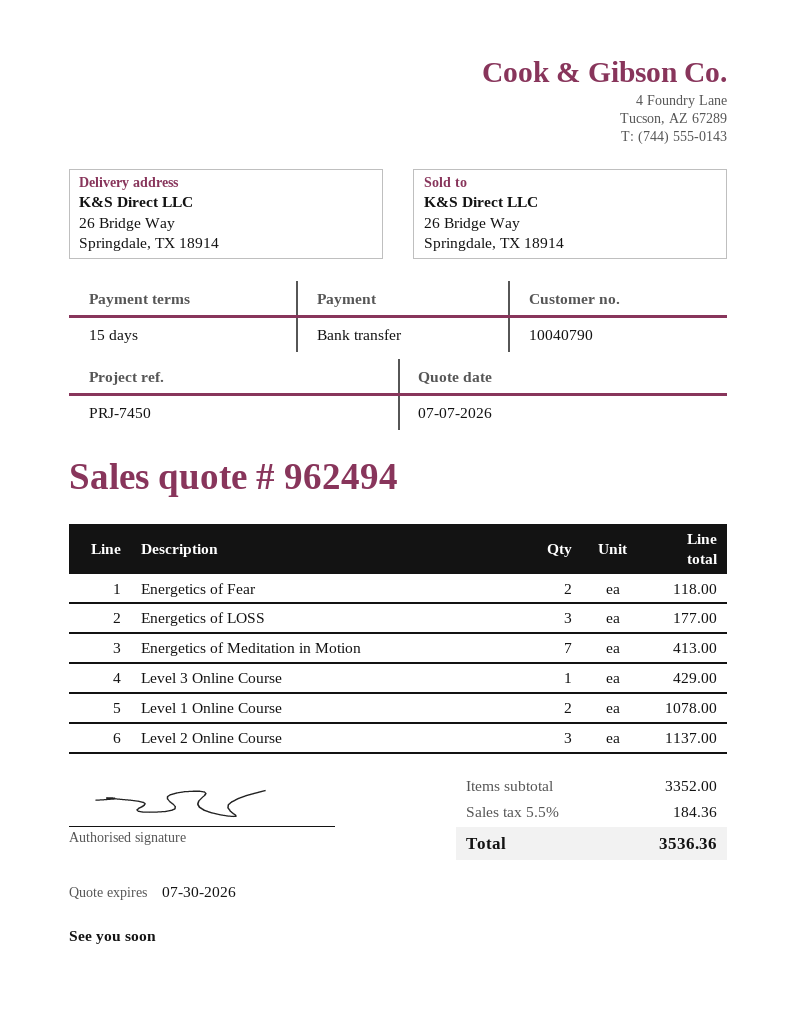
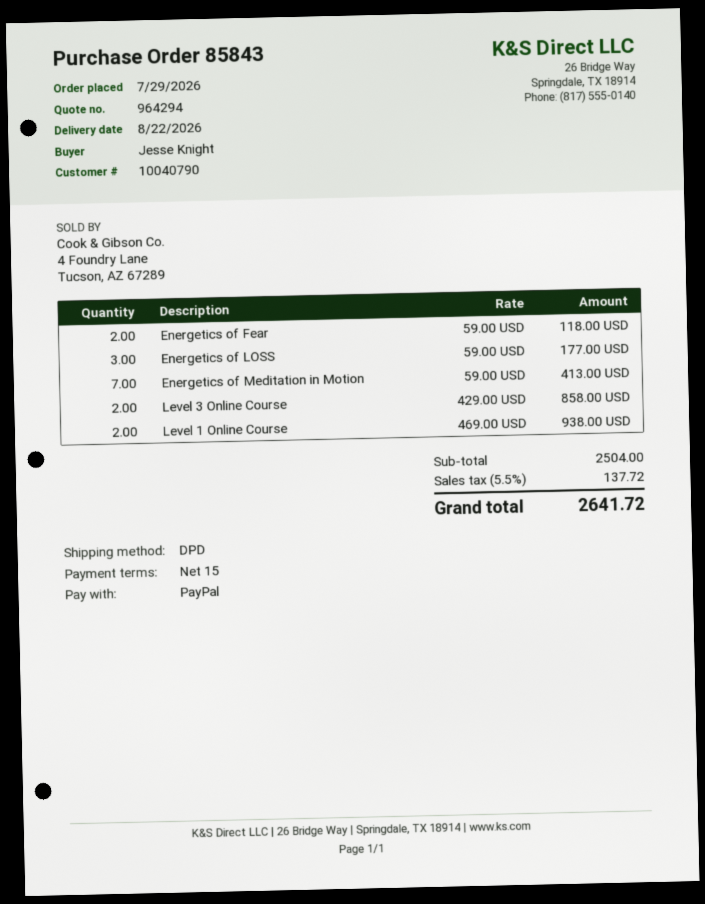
quote number: 962494 -> 964294
payment method: bank transfer -> PayPal
Level 3 Online Course: 1 for 429.00 -> 2 for 858.00
Level 1 Online Course: 2 for 1078.00 -> 2 for 938.00
Level 2 Online Course: 3 for 1137.00 -> none
subtotal: 3352.00 -> 2504.00
tax: 5.5% = 184.36 -> 5.5% = 137.72
total: 3536.36 -> 2641.72

